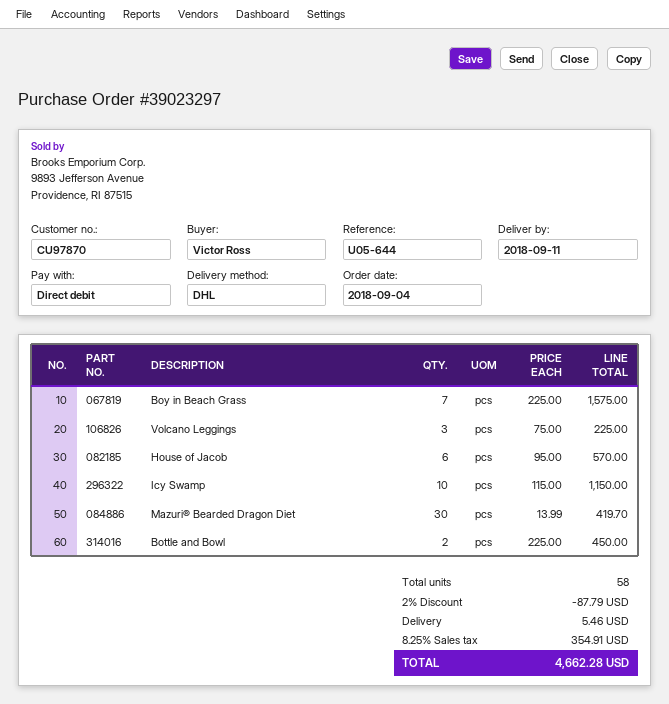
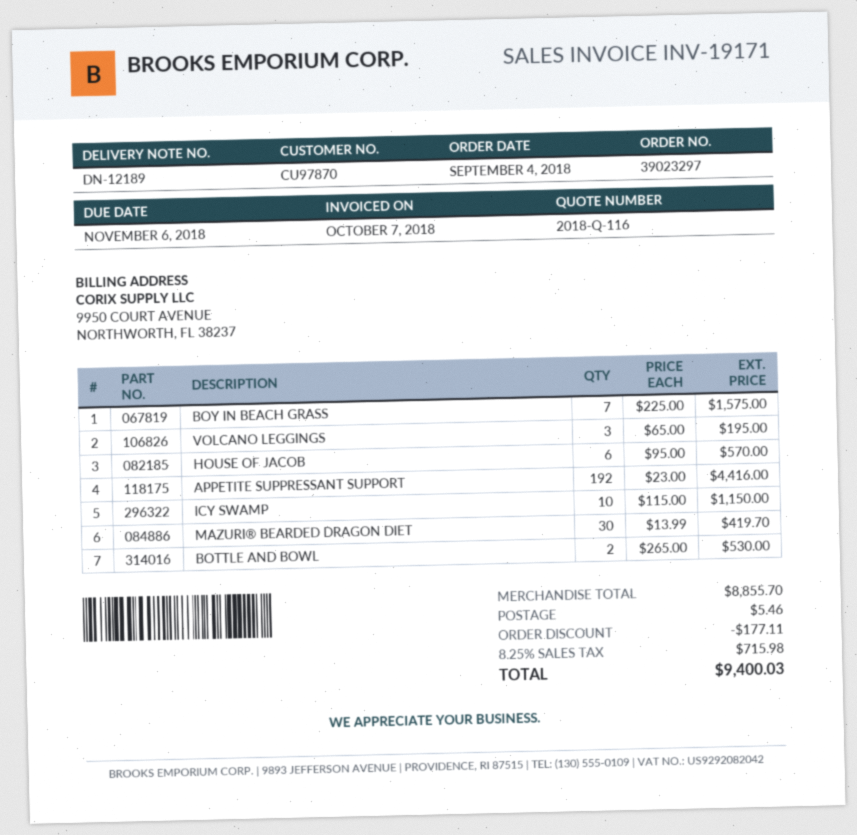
Volcano Leggings: 3 x 75.00 = 225.00 -> 3 x 65.00 = 195.00
Bottle and Bowl: 2 x 225.00 = 450.00 -> 2 x 265.00 = 530.00
APPETITE SUPPRESSANT SUPPORT: none -> 192 x 23.00 = 4416.00
discount: 87.79 -> 177.11
tax: 8.25% = 354.91 -> 8.25% = 715.98
total: 4662.28 -> 9400.03

